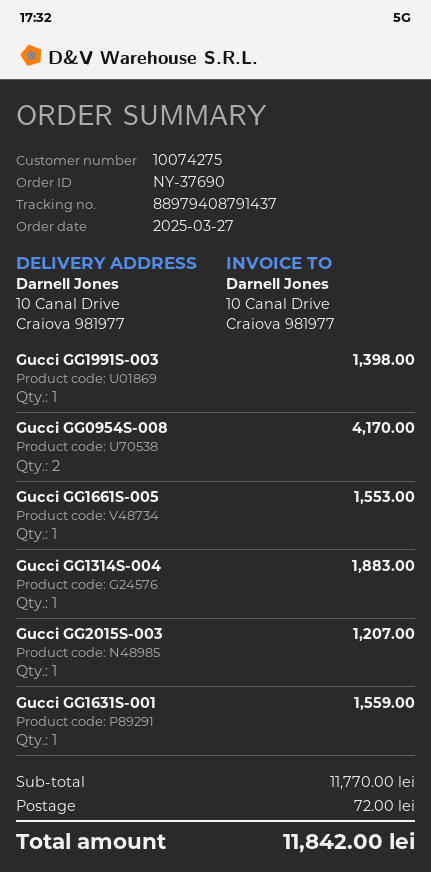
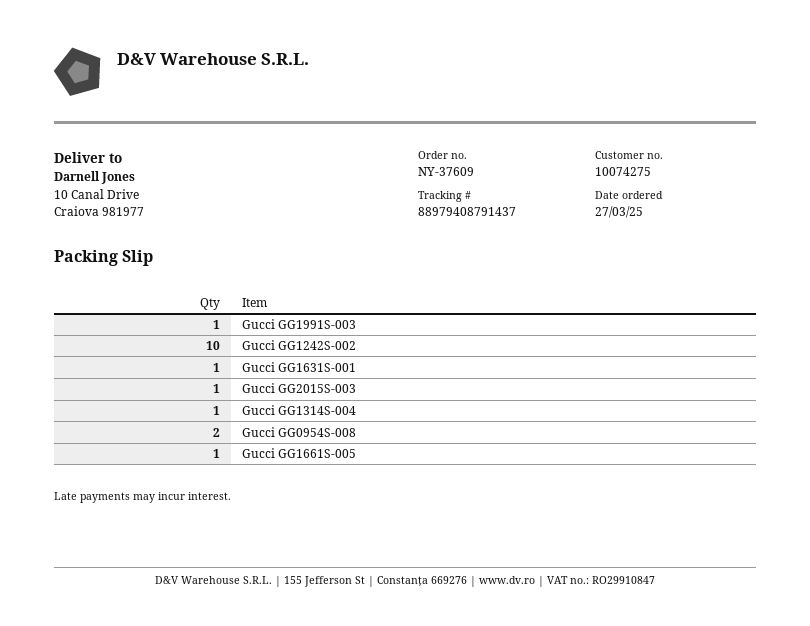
order number: NY-37690 -> NY-37609
Gucci GG1242S-002: none -> 10

